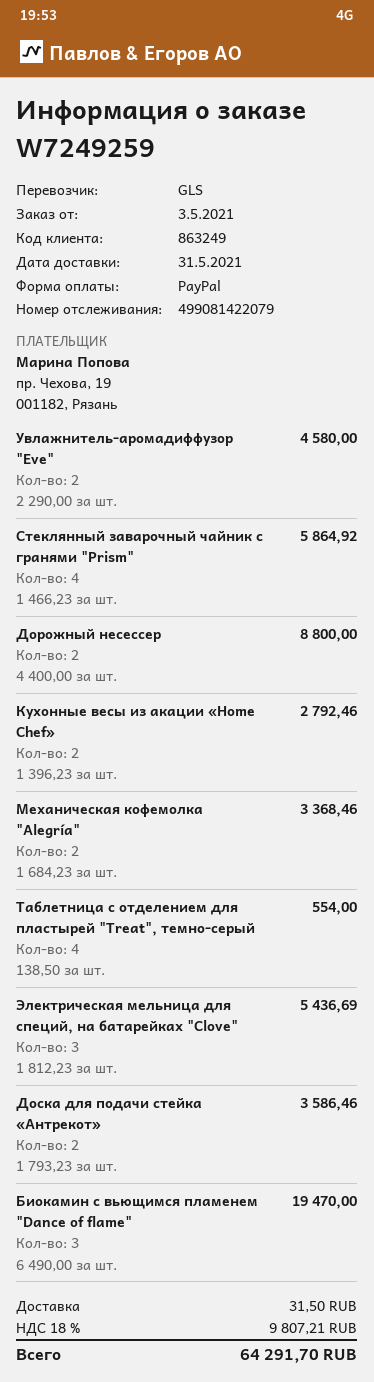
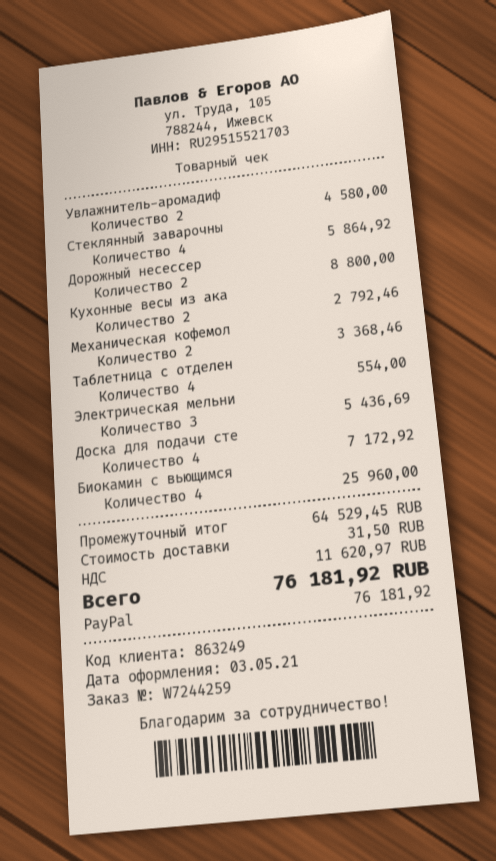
order number: W7249259 -> W7244259
Доска для подачи стейка «Антрекот»: 2 for 3586.46 -> 4 for 7172.92
Биокамин с вьющимся пламенем "Dance of flame": 3 for 19470.00 -> 4 for 25960.00
tax: 9807.21 -> 11620.97
total: 64291.70 -> 76181.92

